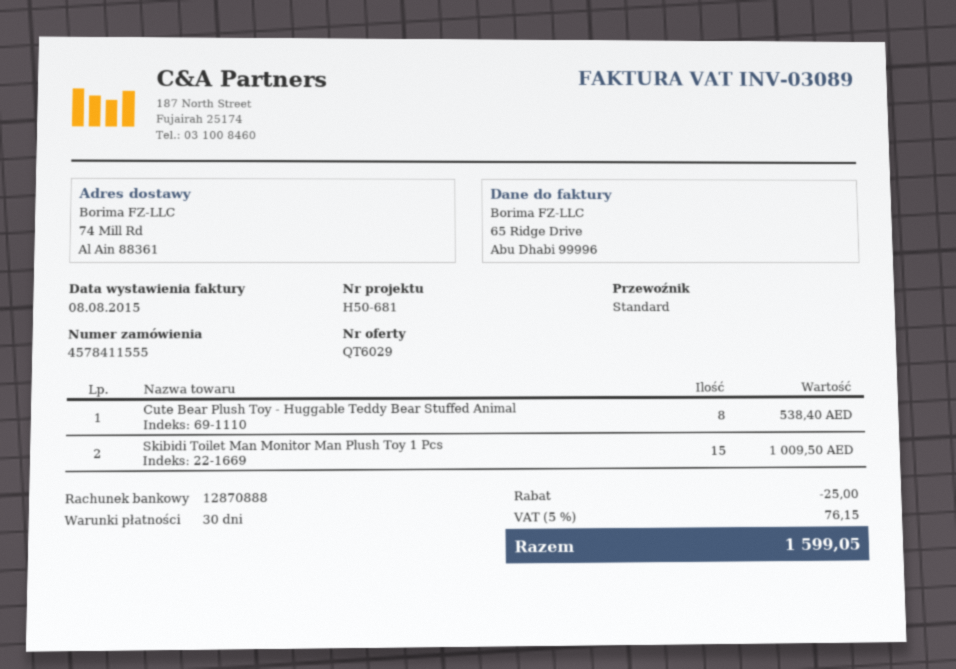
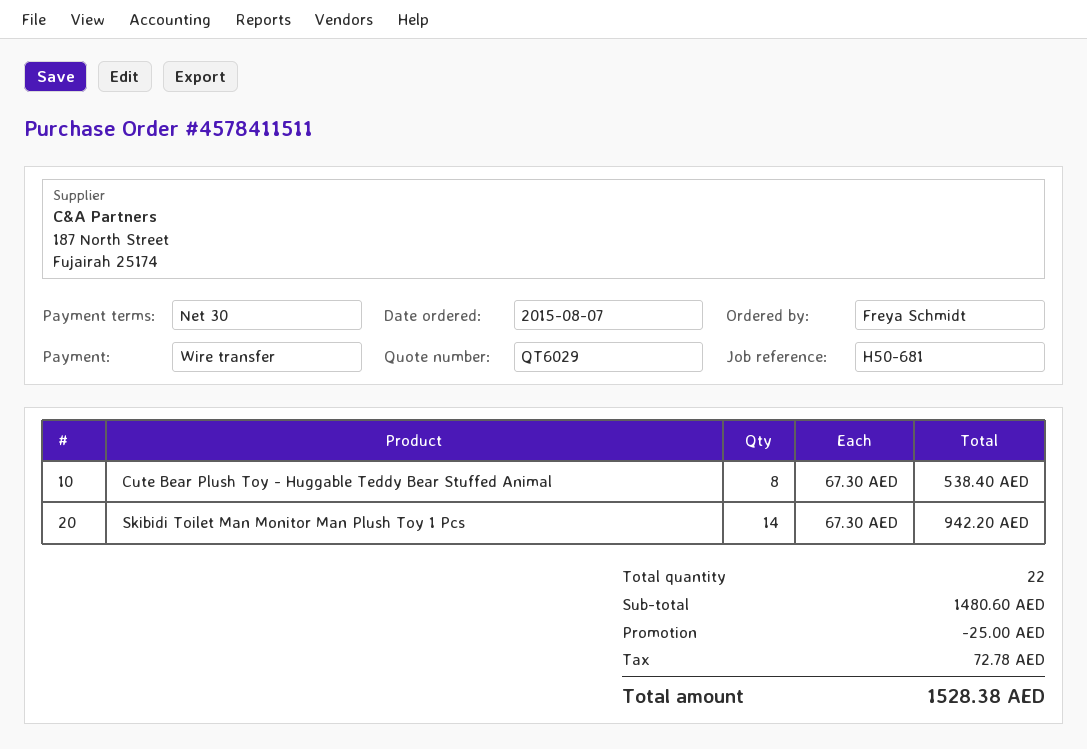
order number: 4578411555 -> 4578411511
Skibidi Toilet Man Monitor Man Plush Toy 1 Pcs: 15 for 1009.50 -> 14 for 942.20
tax: 76.15 -> 72.78
total: 1599.05 -> 1528.38

